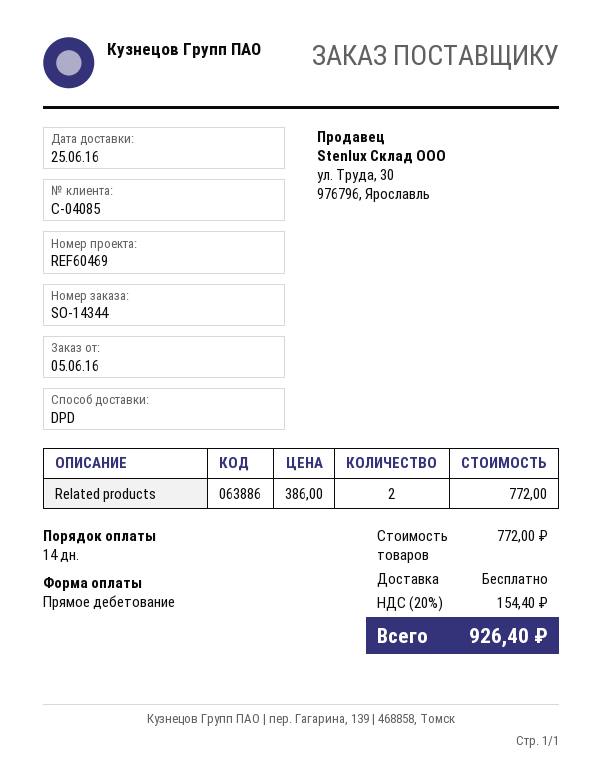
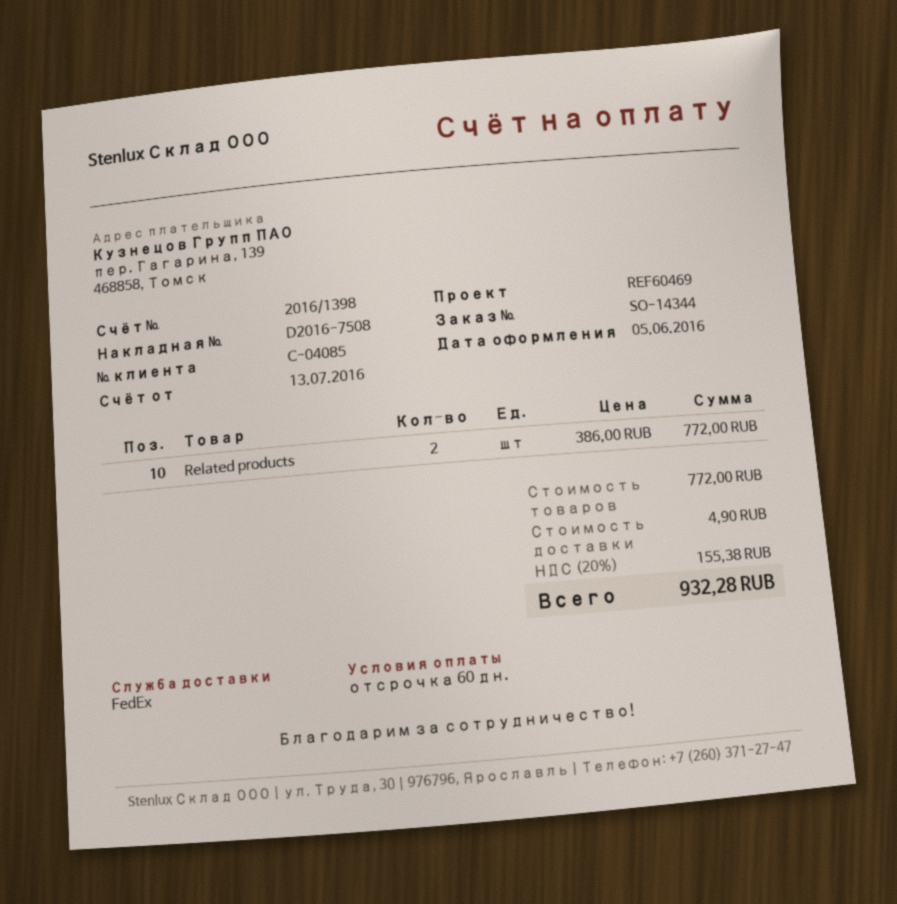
payment terms: 14 days -> 60 days
shipping method: DPD -> FedEx
shipping: 0.00 -> 4.90
tax: 20% = 154.40 -> 20% = 155.38
total: 926.40 -> 932.28

